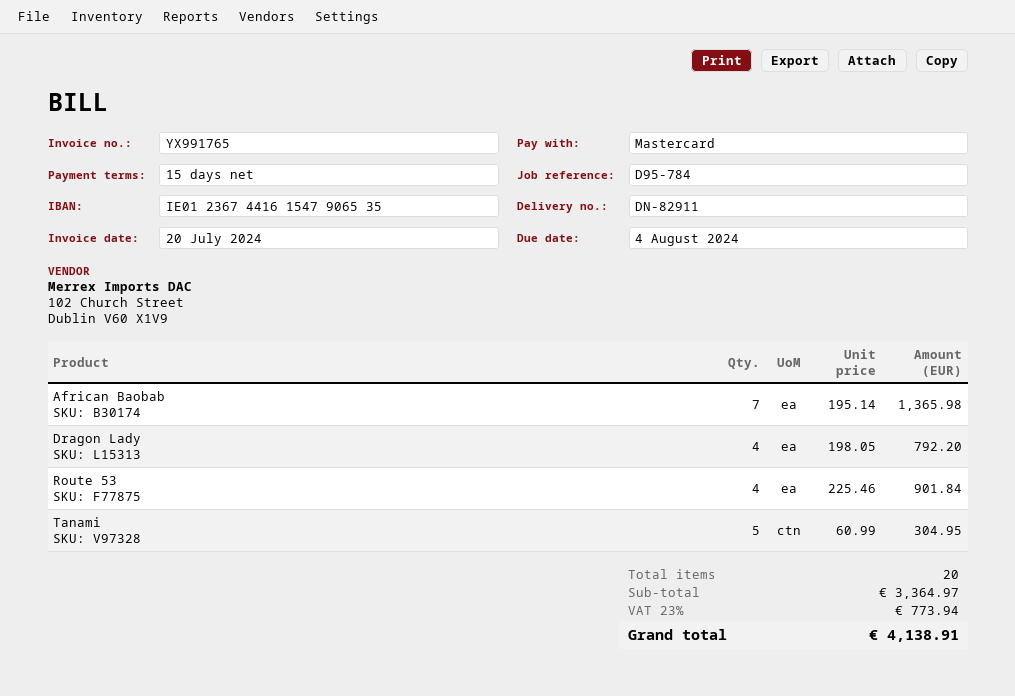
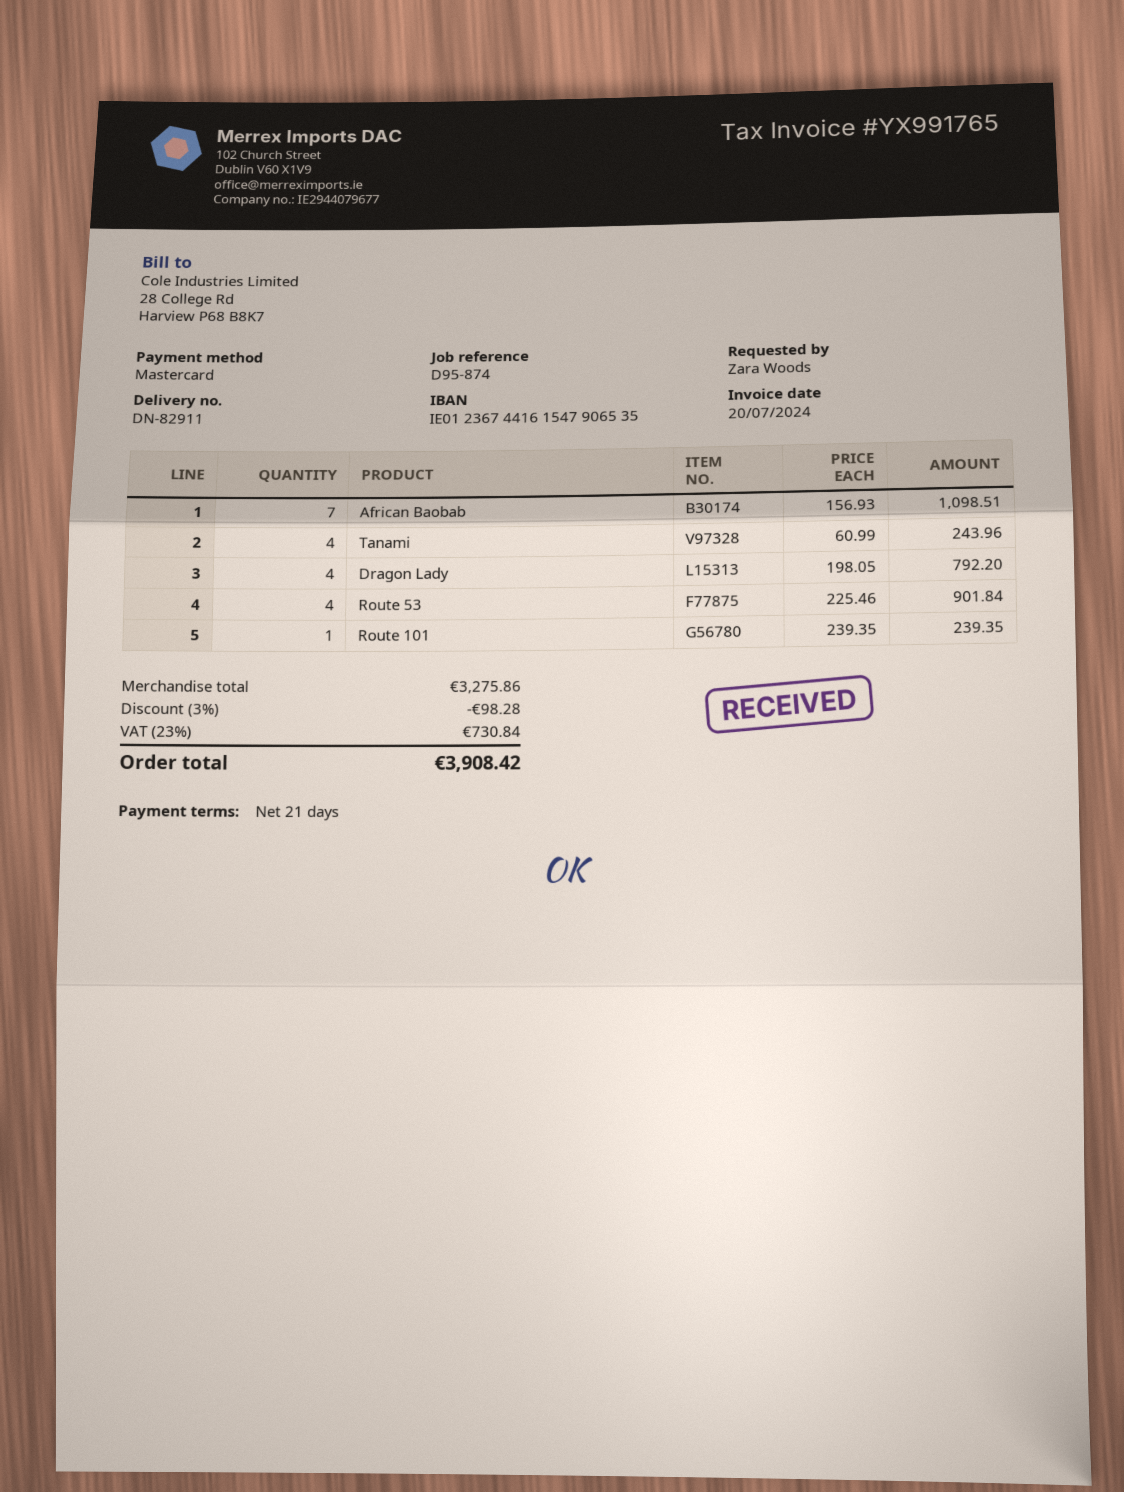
payment terms: 15 days -> 21 days
reference: D95-784 -> D95-874
African Baobab: 7 x 195.14 = 1365.98 -> 7 x 156.93 = 1098.51
Tanami: 5 x 60.99 = 304.95 -> 4 x 60.99 = 243.96
Route 101: none -> 1 x 239.35 = 239.35
subtotal: 3364.97 -> 3275.86
discount: none -> 3% = 98.28
tax: 23% = 773.94 -> 23% = 730.84
total: 4138.91 -> 3908.42

